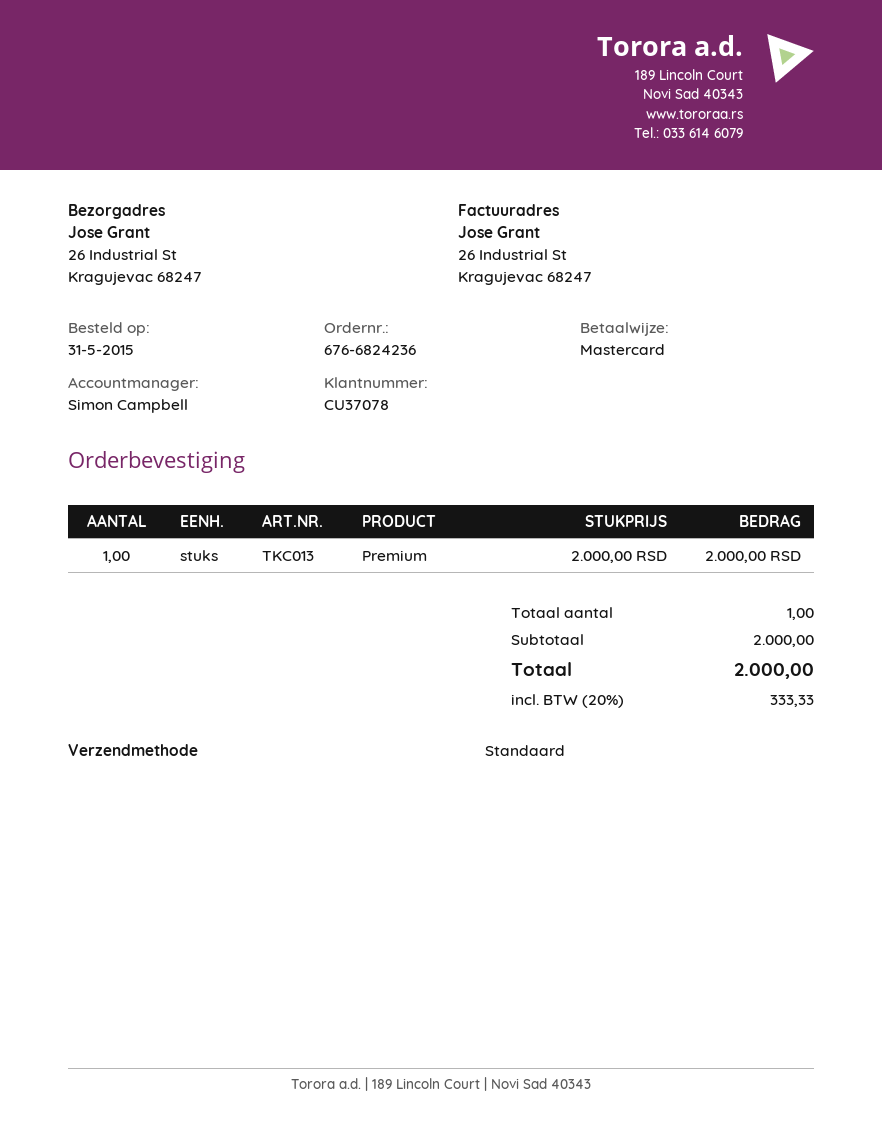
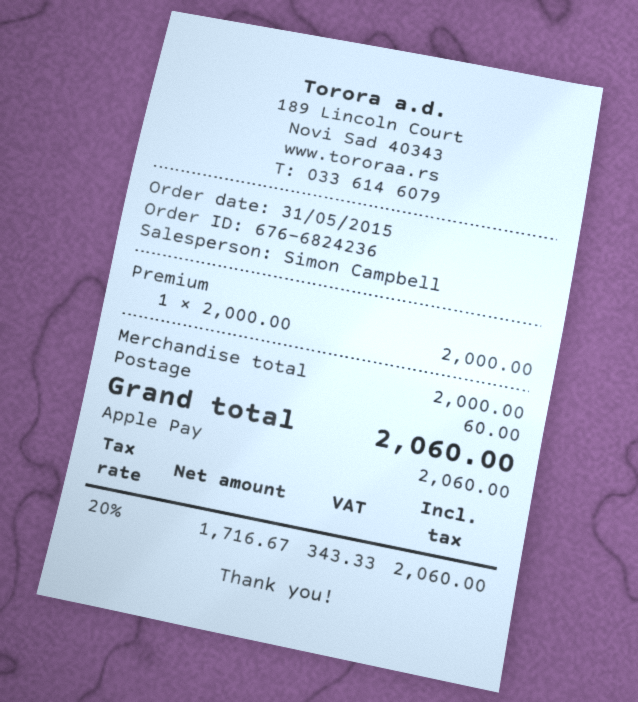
payment method: Mastercard -> Apple Pay
shipping: none -> 60.00
tax: 20% = 333.33 -> 20% = 343.33
total: 2000.00 -> 2060.00

